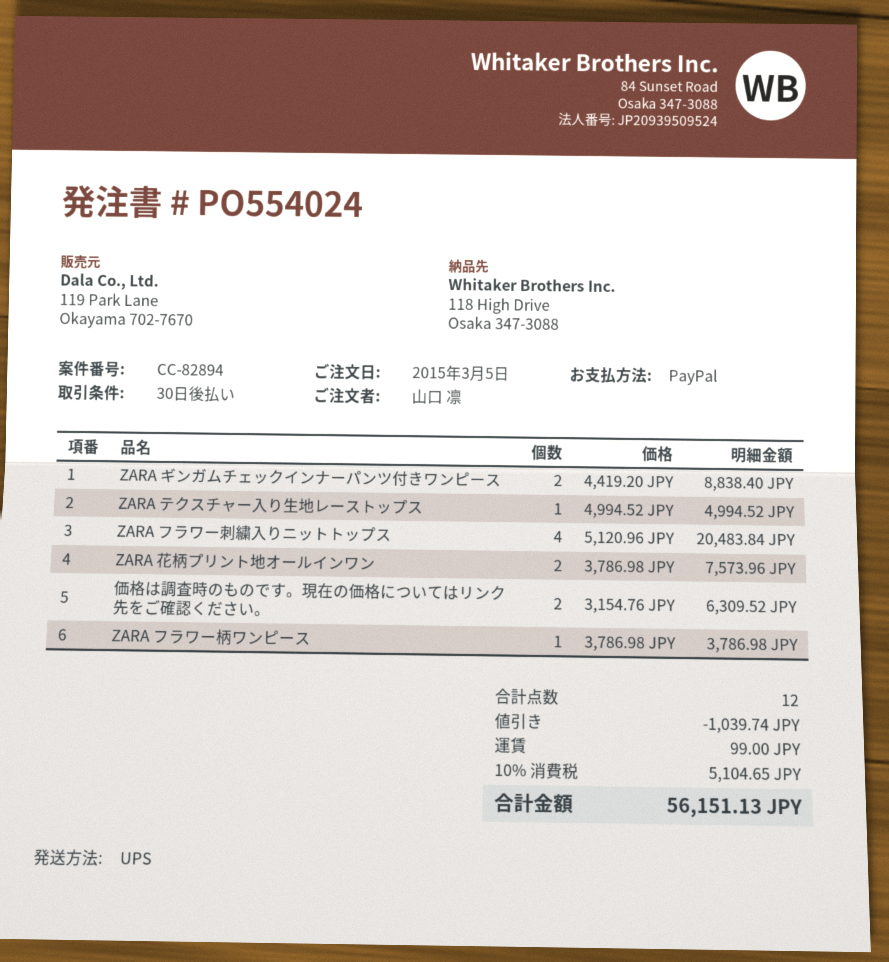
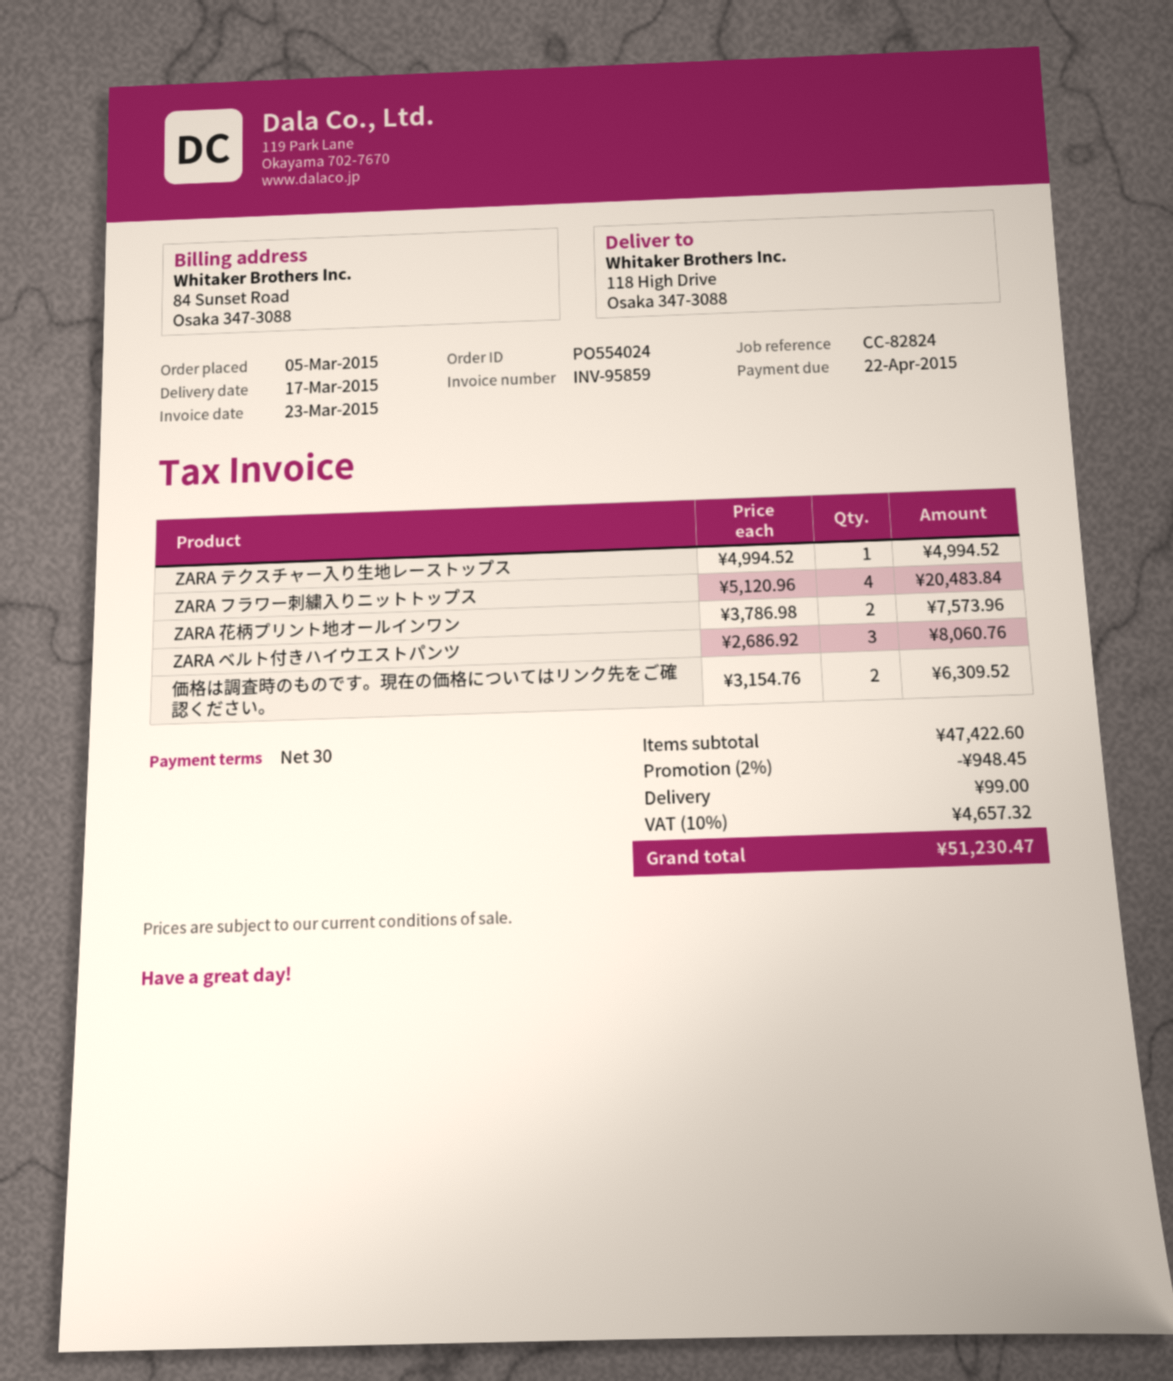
reference: CC-82894 -> CC-82824
ZARA ギンガムチェックインナーパンツ付きワンピース: 2 x 4419.20 = 8838.40 -> none
ZARA フラワー柄ワンピース: 1 x 3786.98 = 3786.98 -> none
ZARA ベルト付きハイウエストパンツ: none -> 3 x 2686.92 = 8060.76
discount: 1039.74 -> 948.45
tax: 10% = 5104.65 -> 10% = 4657.32
total: 56151.13 -> 51230.47

